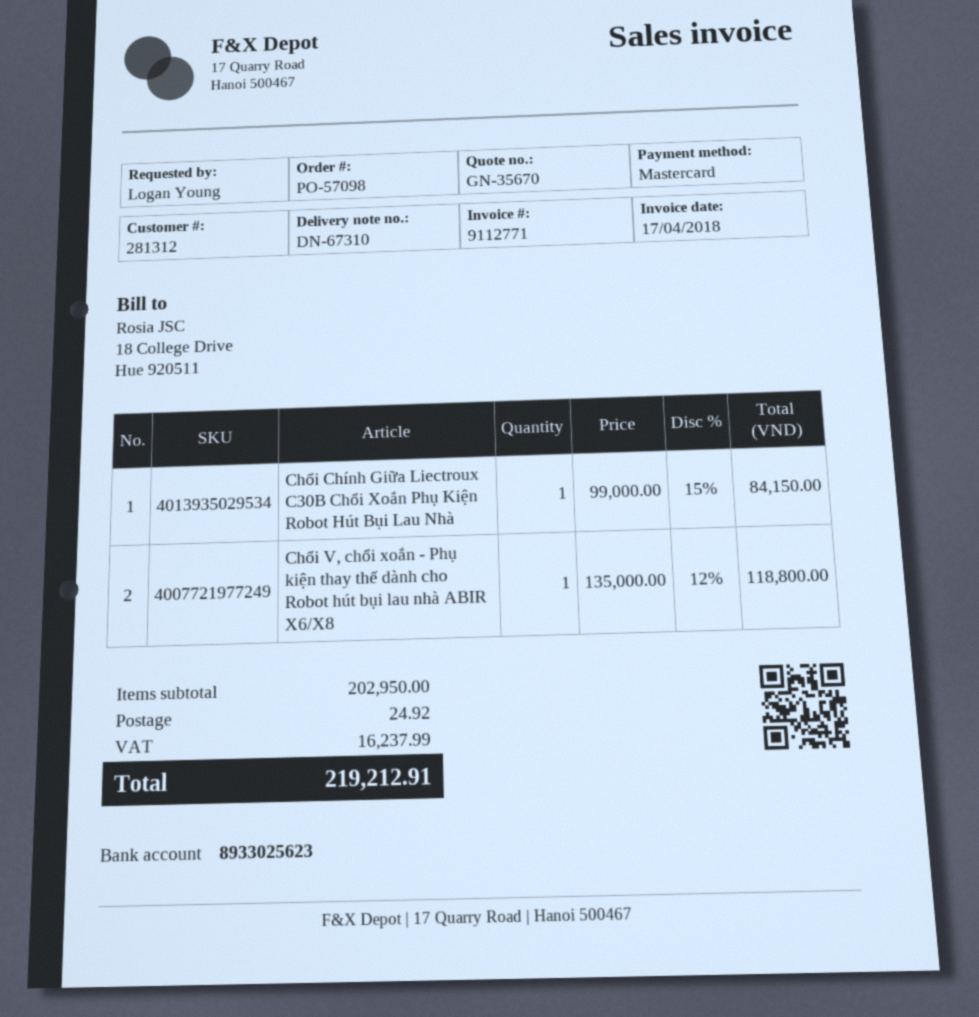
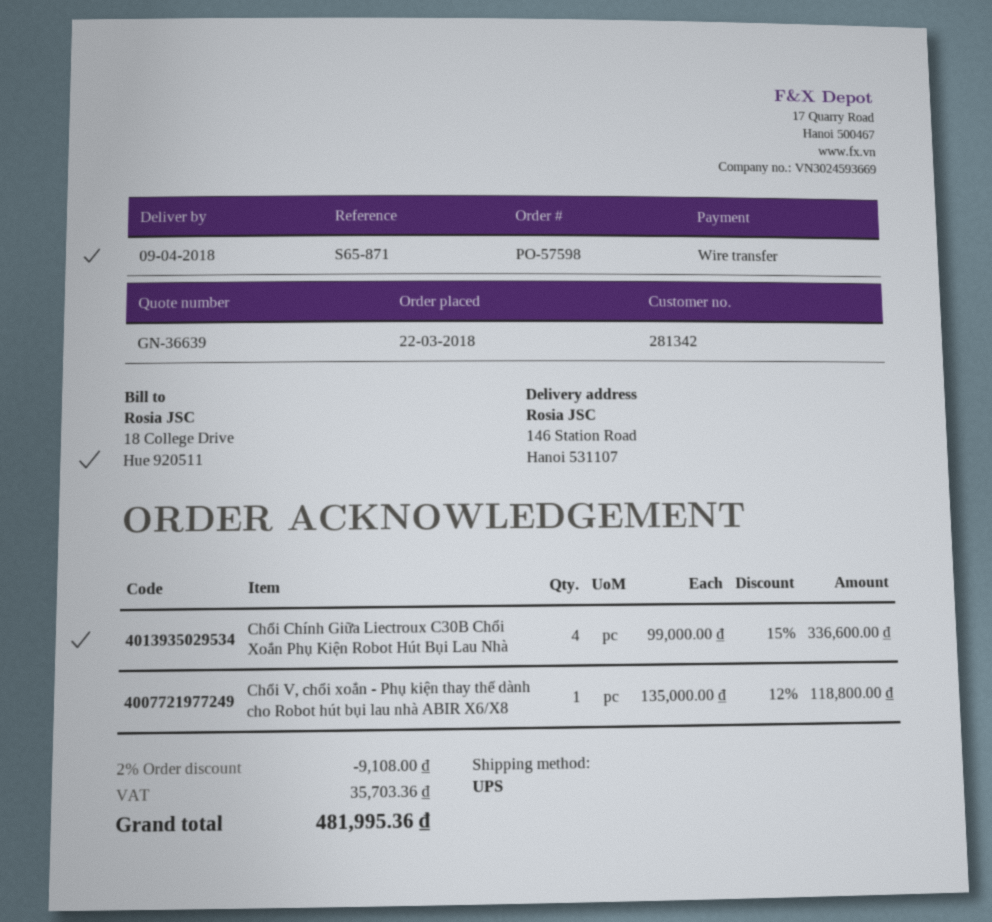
quote number: GN-35670 -> GN-36639
order number: PO-57098 -> PO-57598
customer number: 281312 -> 281342
payment method: Mastercard -> bank transfer
Chổi Chính Giữa Liectroux C30B Chổi Xoắn Phụ Kiện Robot Hút Bụi Lau Nhà: 1 x 99000.00 - 15% = 84150.00 -> 4 x 99000.00 - 15% = 336600.00
discount: none -> 2% = 9108.00
shipping: 24.92 -> none
tax: 16237.99 -> 35703.36
total: 219212.91 -> 481995.36

